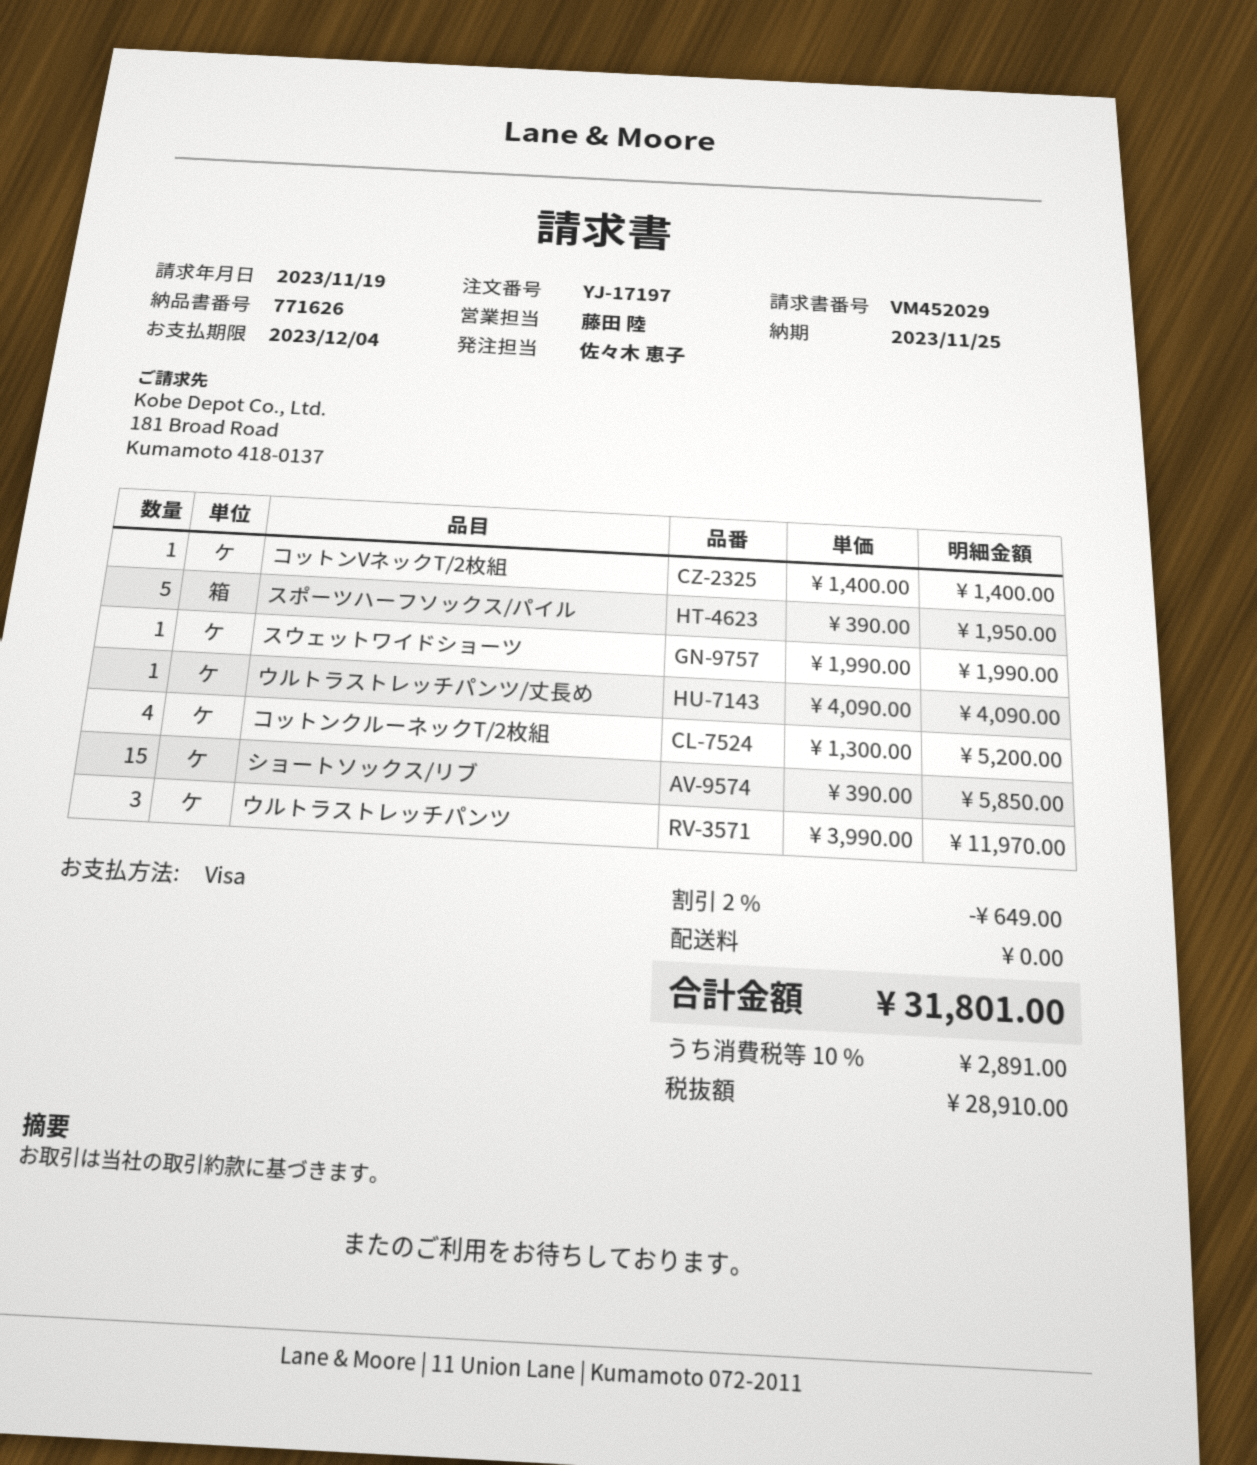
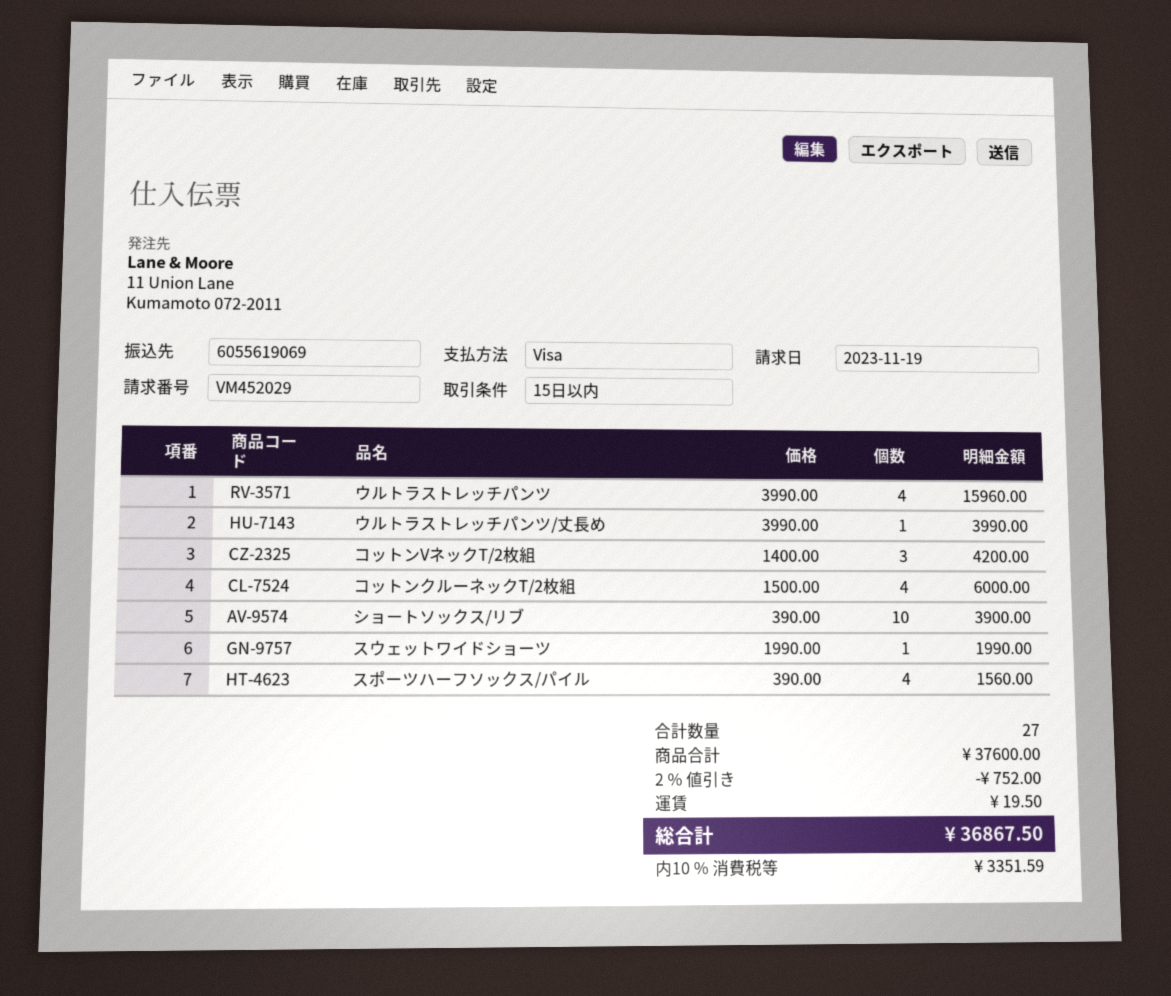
コットンVネックT/2枚組: 1 x 1400.00 = 1400.00 -> 3 x 1400.00 = 4200.00
スポーツハーフソックス/パイル: 5 x 390.00 = 1950.00 -> 4 x 390.00 = 1560.00
ウルトラストレッチパンツ/丈長め: 1 x 4090.00 = 4090.00 -> 1 x 3990.00 = 3990.00
コットンクルーネックT/2枚組: 4 x 1300.00 = 5200.00 -> 4 x 1500.00 = 6000.00
ショートソックス/リブ: 15 x 390.00 = 5850.00 -> 10 x 390.00 = 3900.00
ウルトラストレッチパンツ: 3 x 3990.00 = 11970.00 -> 4 x 3990.00 = 15960.00
discount: 2% = 649.00 -> 2% = 752.00
shipping: 0.00 -> 19.50
tax: 10% = 2891.00 -> 10% = 3351.59
total: 31801.00 -> 36867.50

